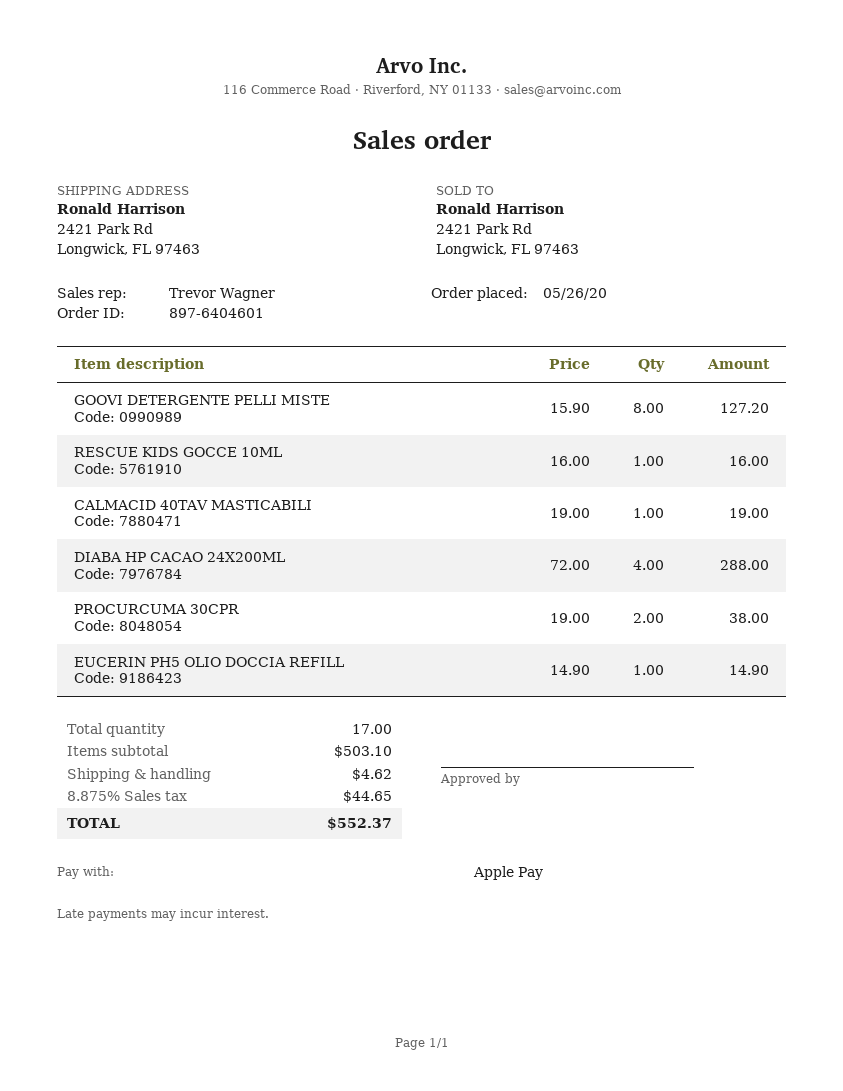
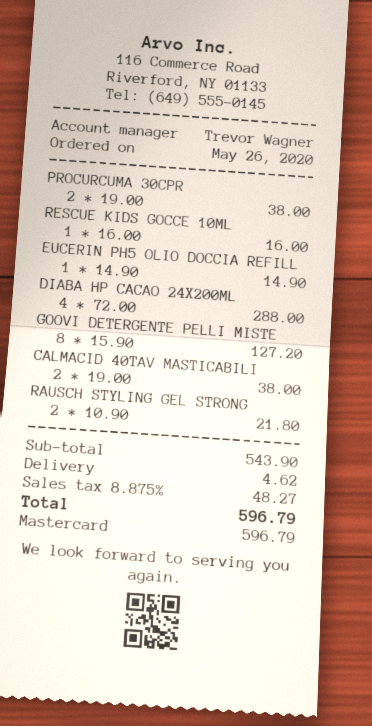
payment method: Apple Pay -> Mastercard
CALMACID 40TAV MASTICABILI: 1 x 19.00 = 19.00 -> 2 x 19.00 = 38.00
RAUSCH STYLING GEL STRONG: none -> 2 x 10.90 = 21.80
subtotal: 503.10 -> 543.90
tax: 8.875% = 44.65 -> 8.875% = 48.27
total: 552.37 -> 596.79

